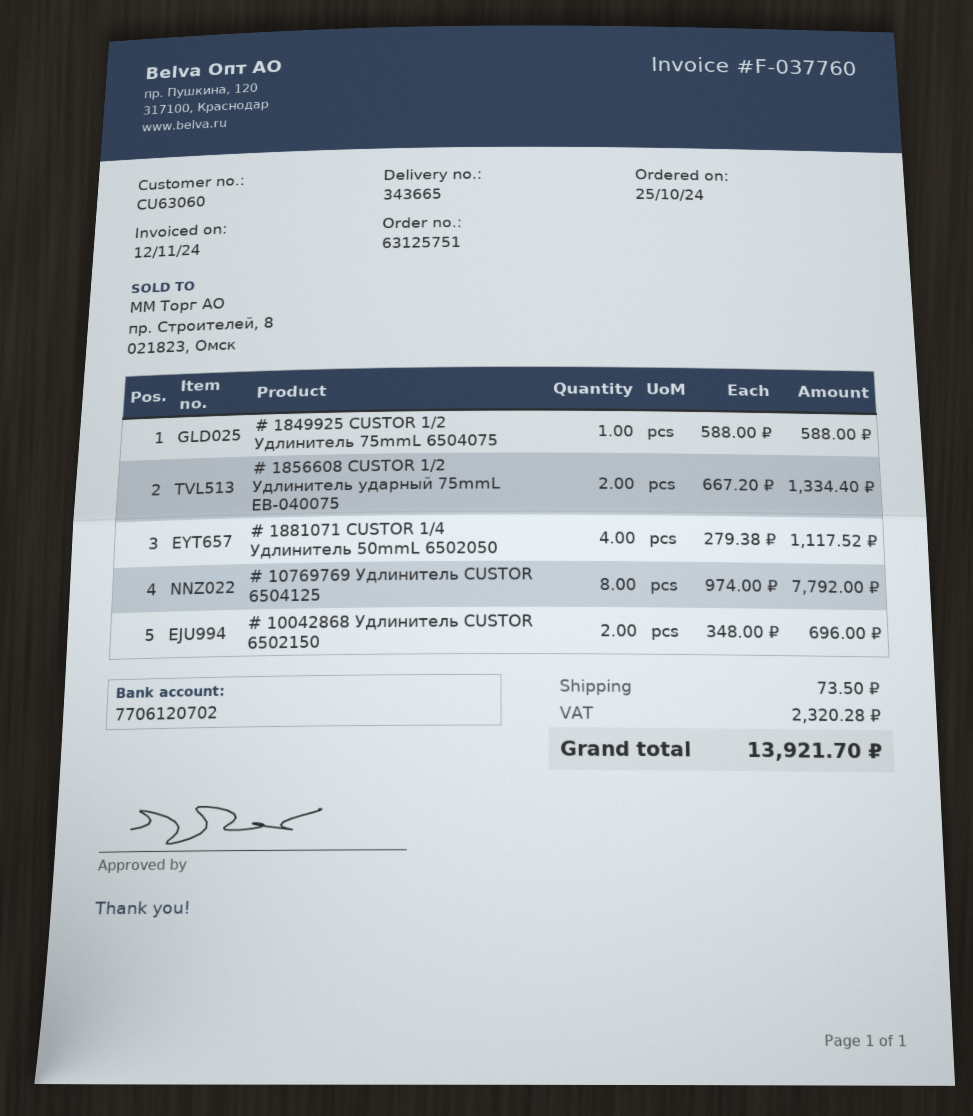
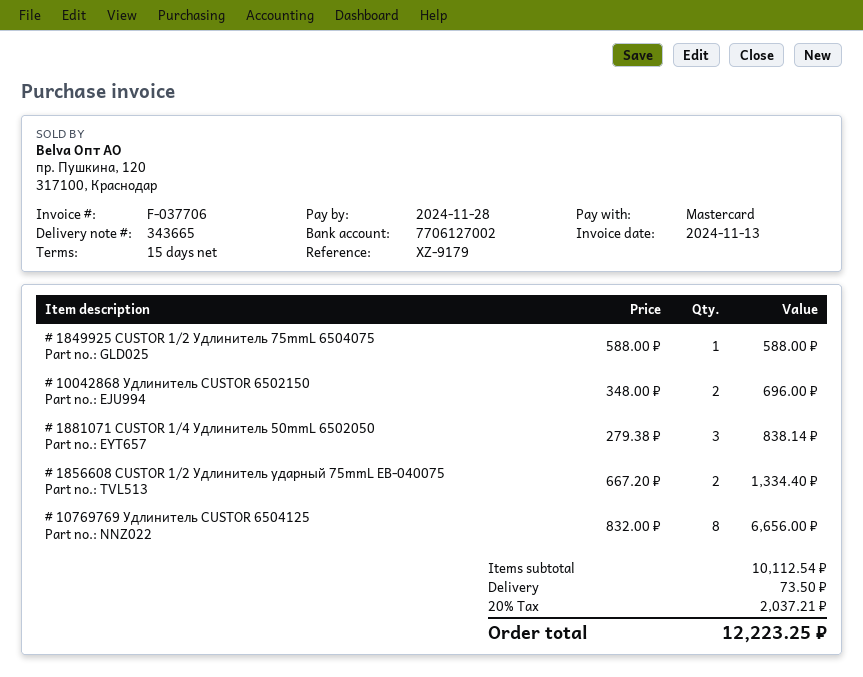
invoice number: F-037760 -> F-037706
invoice date: 2024-11-12 -> 2024-11-13
bank account: 7706120702 -> 7706127002
# 1881071 CUSTOR 1/4 Удлинитель 50mmL 6502050: 4 x 279.38 = 1117.52 -> 3 x 279.38 = 838.14
# 10769769 Удлинитель CUSTOR 6504125: 8 x 974.00 = 7792.00 -> 8 x 832.00 = 6656.00
tax: 2320.28 -> 2037.21
total: 13921.70 -> 12223.25

